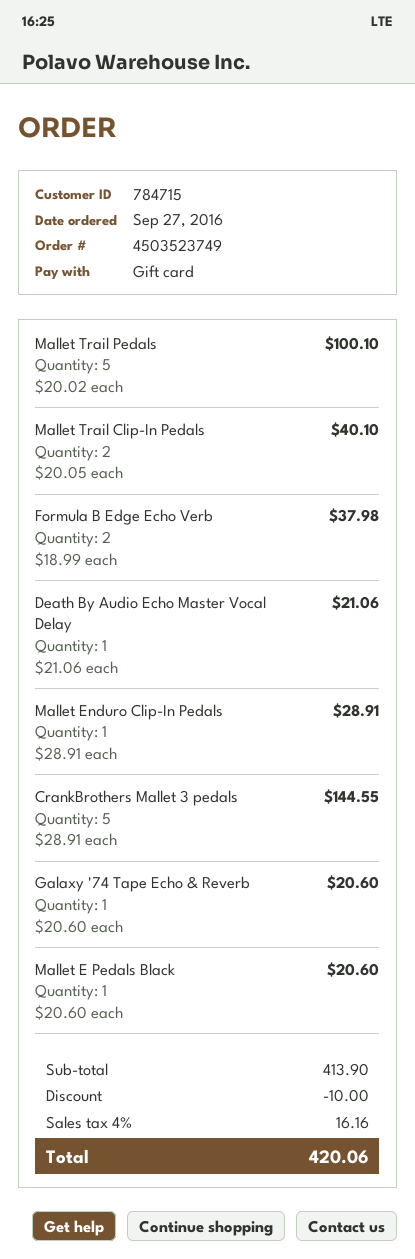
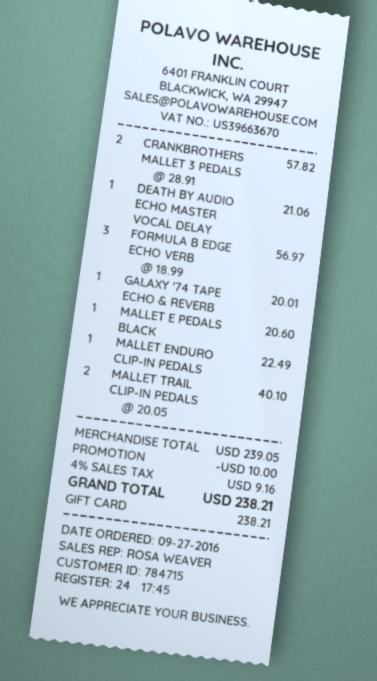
Mallet Trail Pedals: 5 x 20.02 = 100.10 -> none
Formula B Edge Echo Verb: 2 x 18.99 = 37.98 -> 3 x 18.99 = 56.97
Mallet Enduro Clip-In Pedals: 1 x 28.91 = 28.91 -> 1 x 22.49 = 22.49
CrankBrothers Mallet 3 pedals: 5 x 28.91 = 144.55 -> 2 x 28.91 = 57.82
Galaxy '74 Tape Echo & Reverb: 1 x 20.60 = 20.60 -> 1 x 20.01 = 20.01
subtotal: 413.90 -> 239.05
tax: 4% = 16.16 -> 4% = 9.16
total: 420.06 -> 238.21

